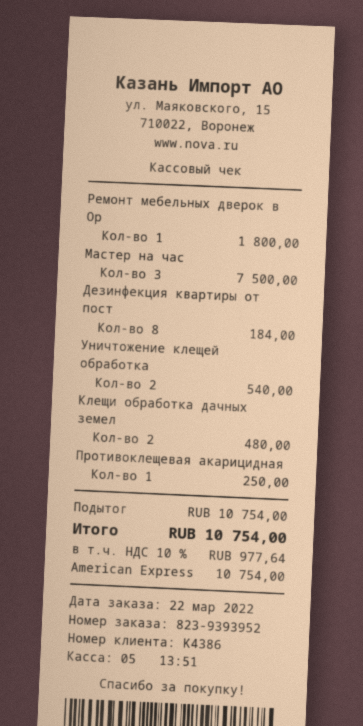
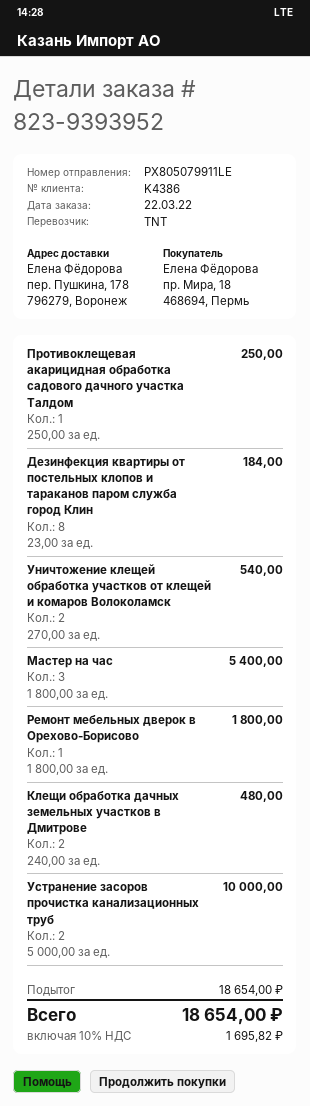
Мастер на час: 3 for 7500.00 -> 3 for 5400.00
Устранение засоров прочистка канализационных труб: none -> 2 for 10000.00
subtotal: 10754.00 -> 18654.00
tax: 10% = 977.64 -> 10% = 1695.82
total: 10754.00 -> 18654.00

